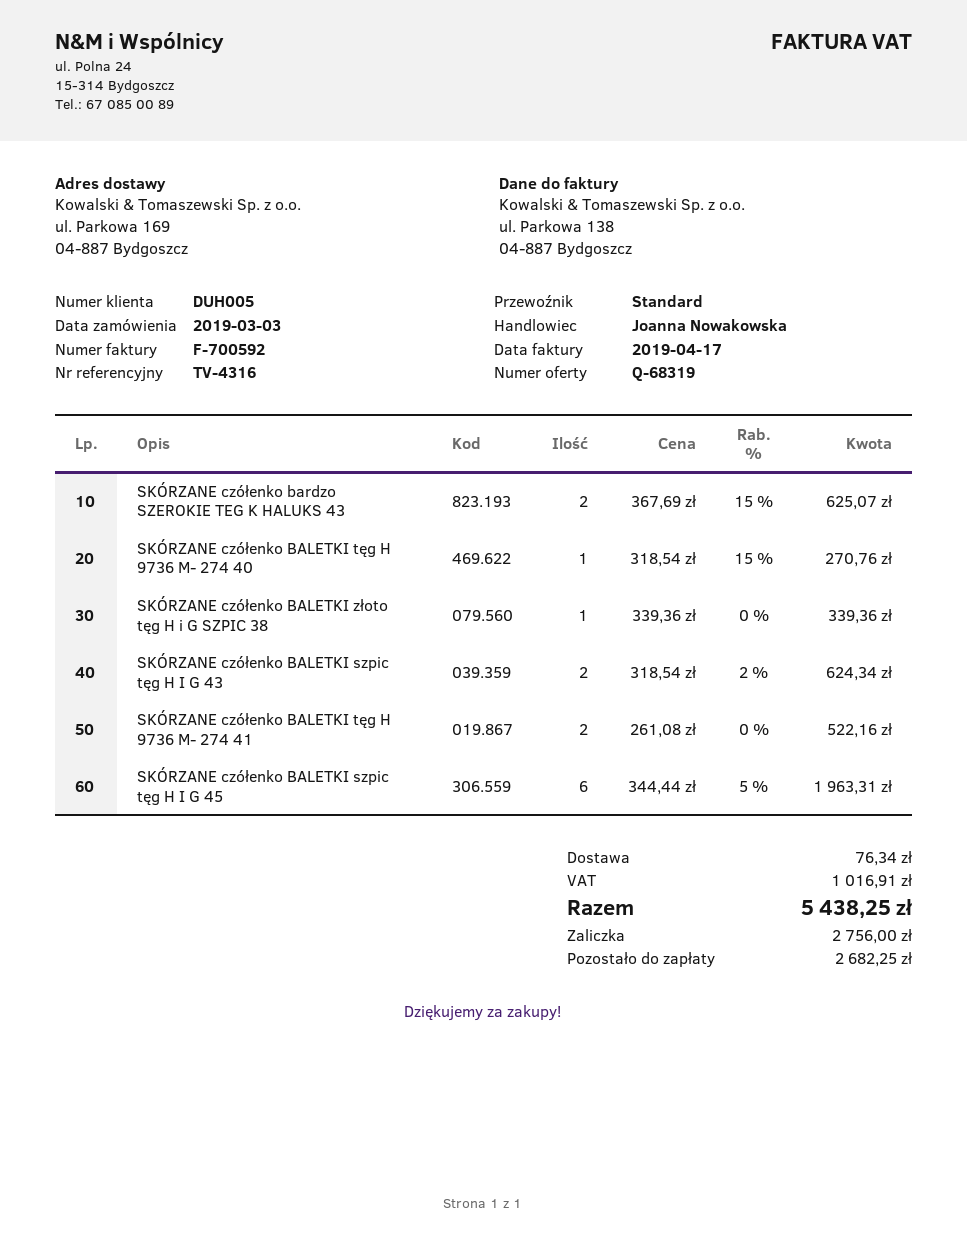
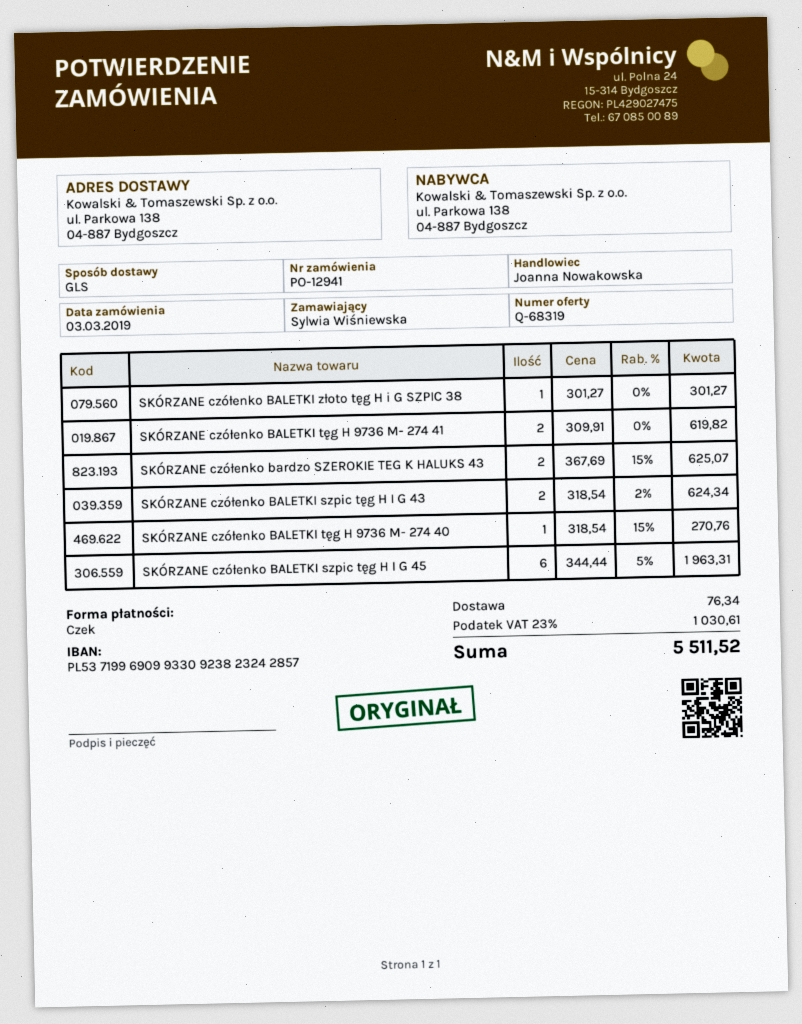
shipping method: standard -> GLS
ship to: ul. Parkowa 169, 04-887 Bydgoszcz -> ul. Parkowa 138, 04-887 Bydgoszcz
SKÓRZANE czółenko BALETKI złoto tęg H i G SZPIC 38: 1 x 339.36 = 339.36 -> 1 x 301.27 = 301.27
SKÓRZANE czółenko BALETKI tęg H 9736 M- 274 41: 2 x 261.08 = 522.16 -> 2 x 309.91 = 619.82
tax: 1016.91 -> 1030.61
total: 5438.25 -> 5511.52

